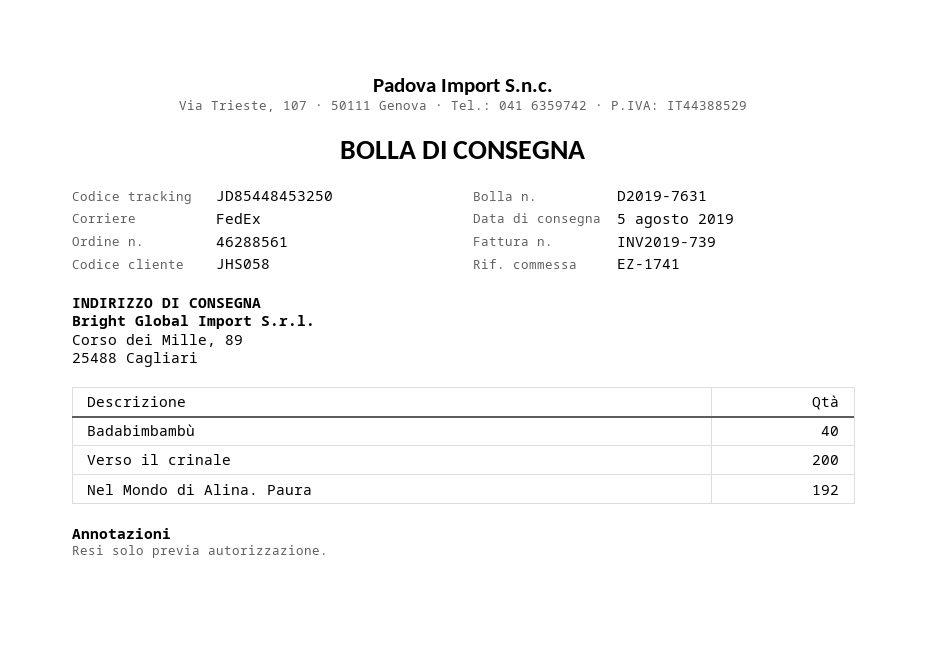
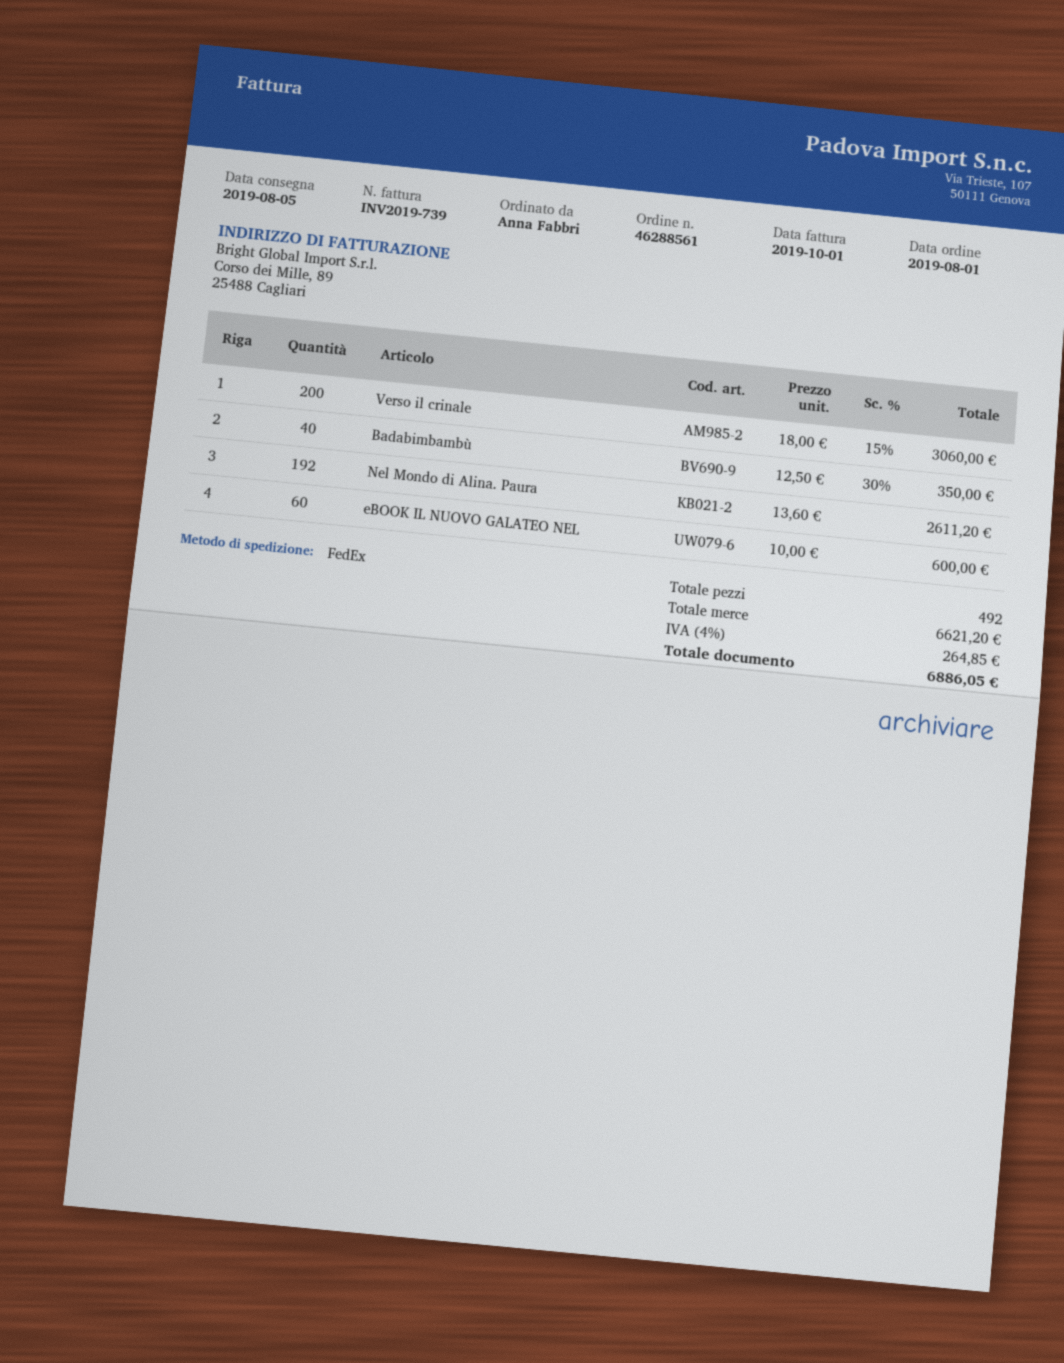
eBOOK IL NUOVO GALATEO NEL: none -> 60

